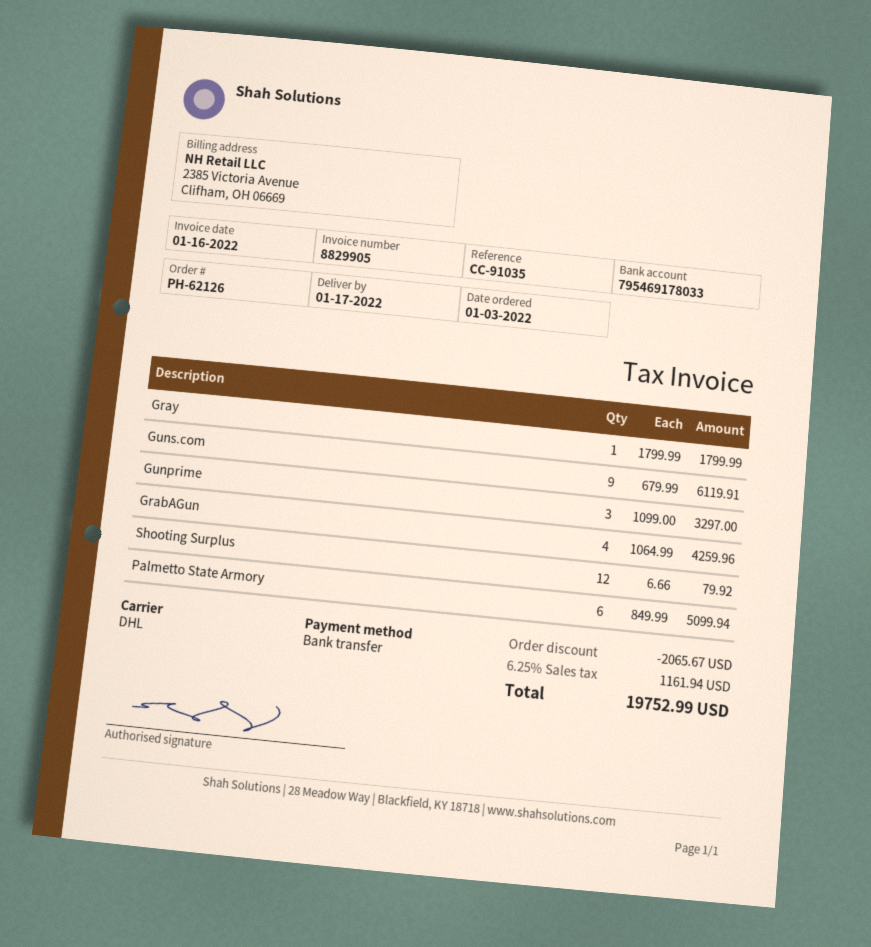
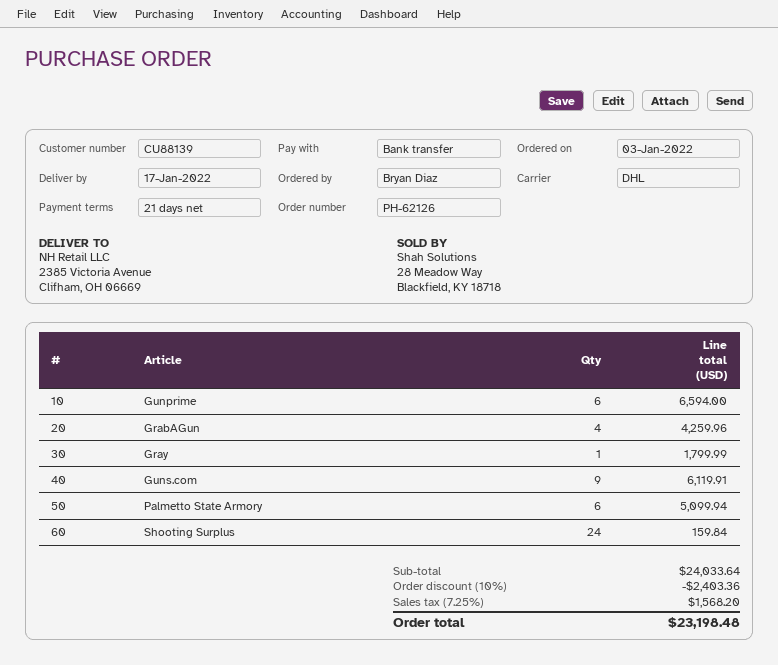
Gunprime: 3 for 3297.00 -> 6 for 6594.00
Shooting Surplus: 12 for 79.92 -> 24 for 159.84
discount: 2065.67 -> 2403.36
tax: 6.25% = 1161.94 -> 7.25% = 1568.20
total: 19752.99 -> 23198.48

